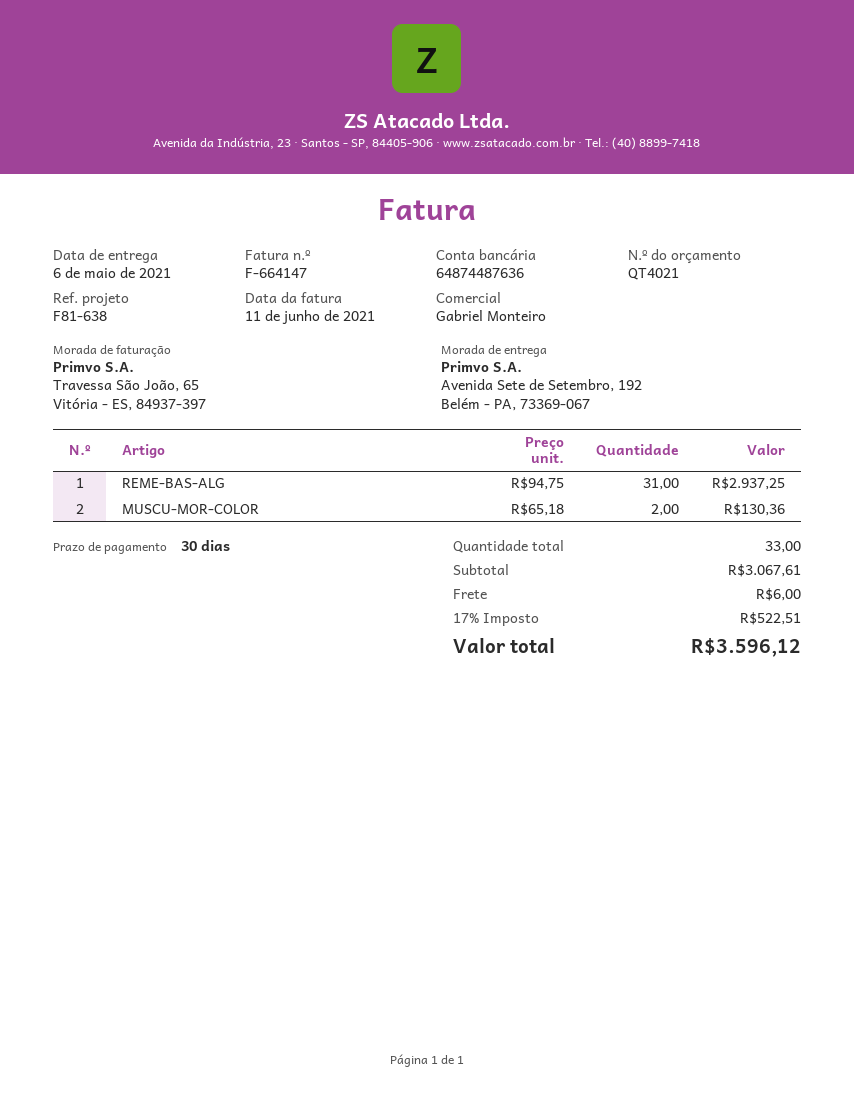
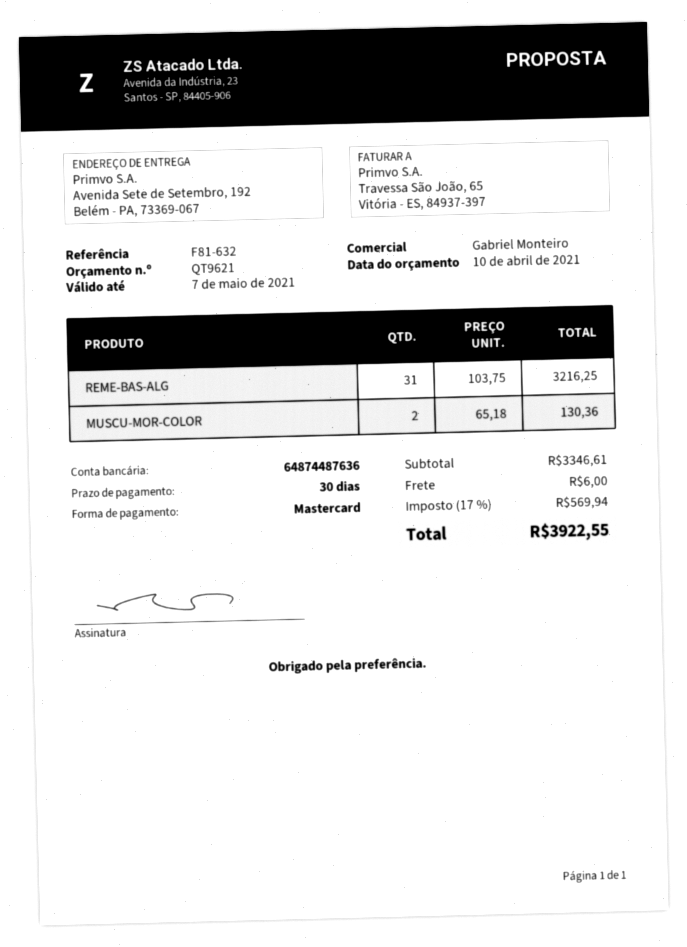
quote number: QT4021 -> QT9621
reference: F81-638 -> F81-632
REME-BAS-ALG: 31 x 94.75 = 2937.25 -> 31 x 103.75 = 3216.25
subtotal: 3067.61 -> 3346.61
tax: 17% = 522.51 -> 17% = 569.94
total: 3596.12 -> 3922.55

